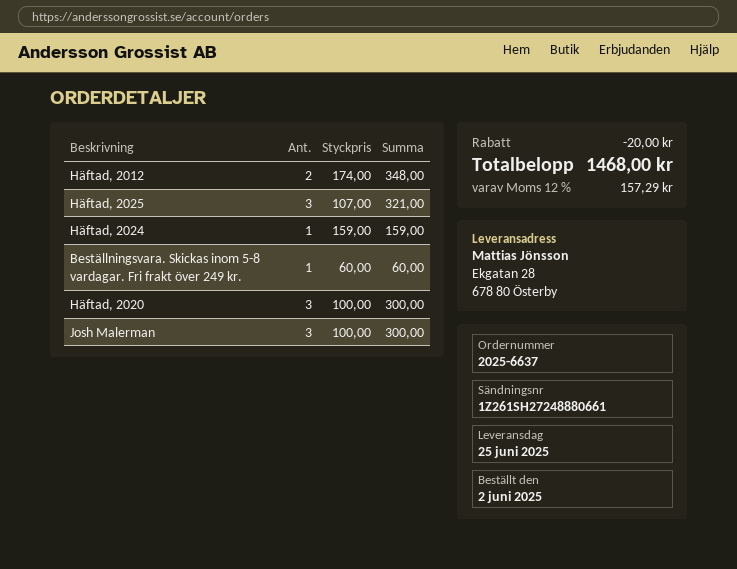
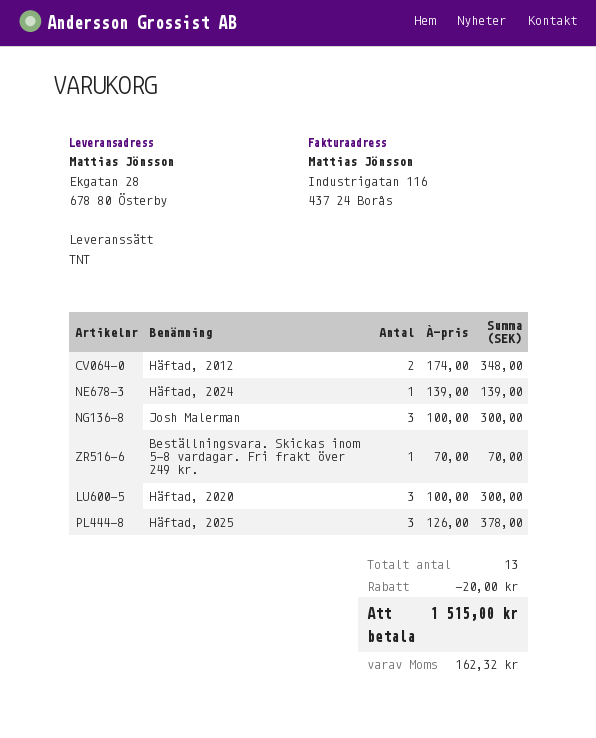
Häftad, 2025: 3 x 107.00 = 321.00 -> 3 x 126.00 = 378.00
Häftad, 2024: 1 x 159.00 = 159.00 -> 1 x 139.00 = 139.00
Beställningsvara. Skickas inom 5-8 vardagar. Fri frakt över 249 kr.: 1 x 60.00 = 60.00 -> 1 x 70.00 = 70.00
tax: 157.29 -> 162.32
total: 1468.00 -> 1515.00

